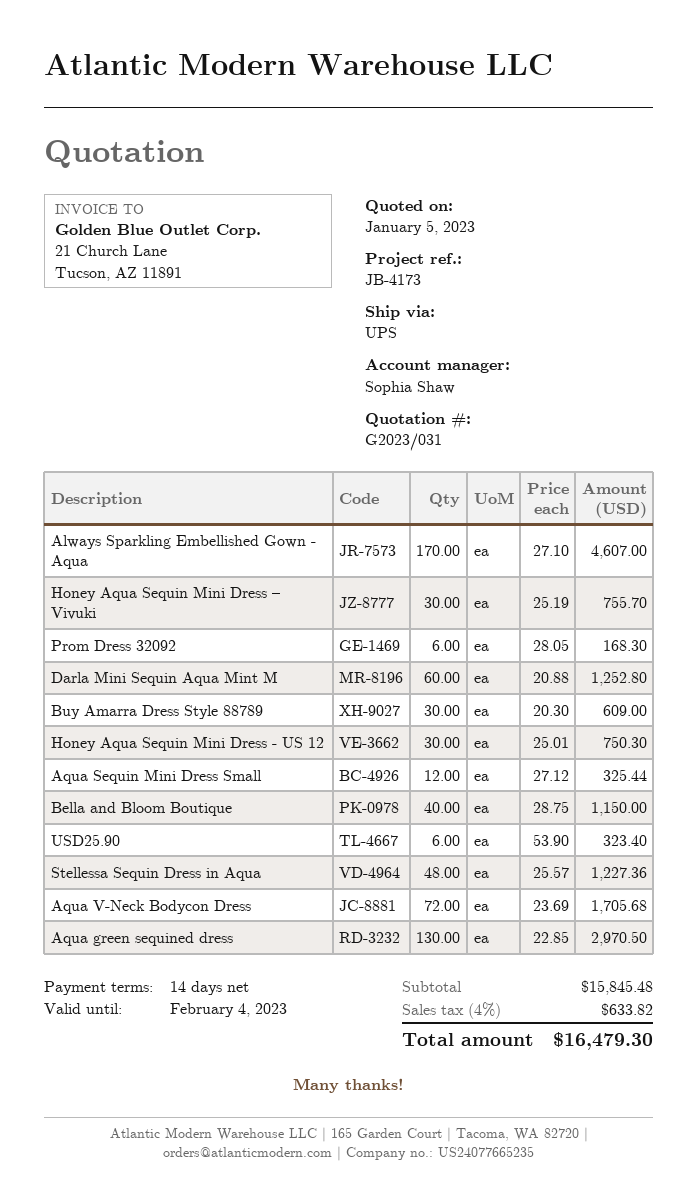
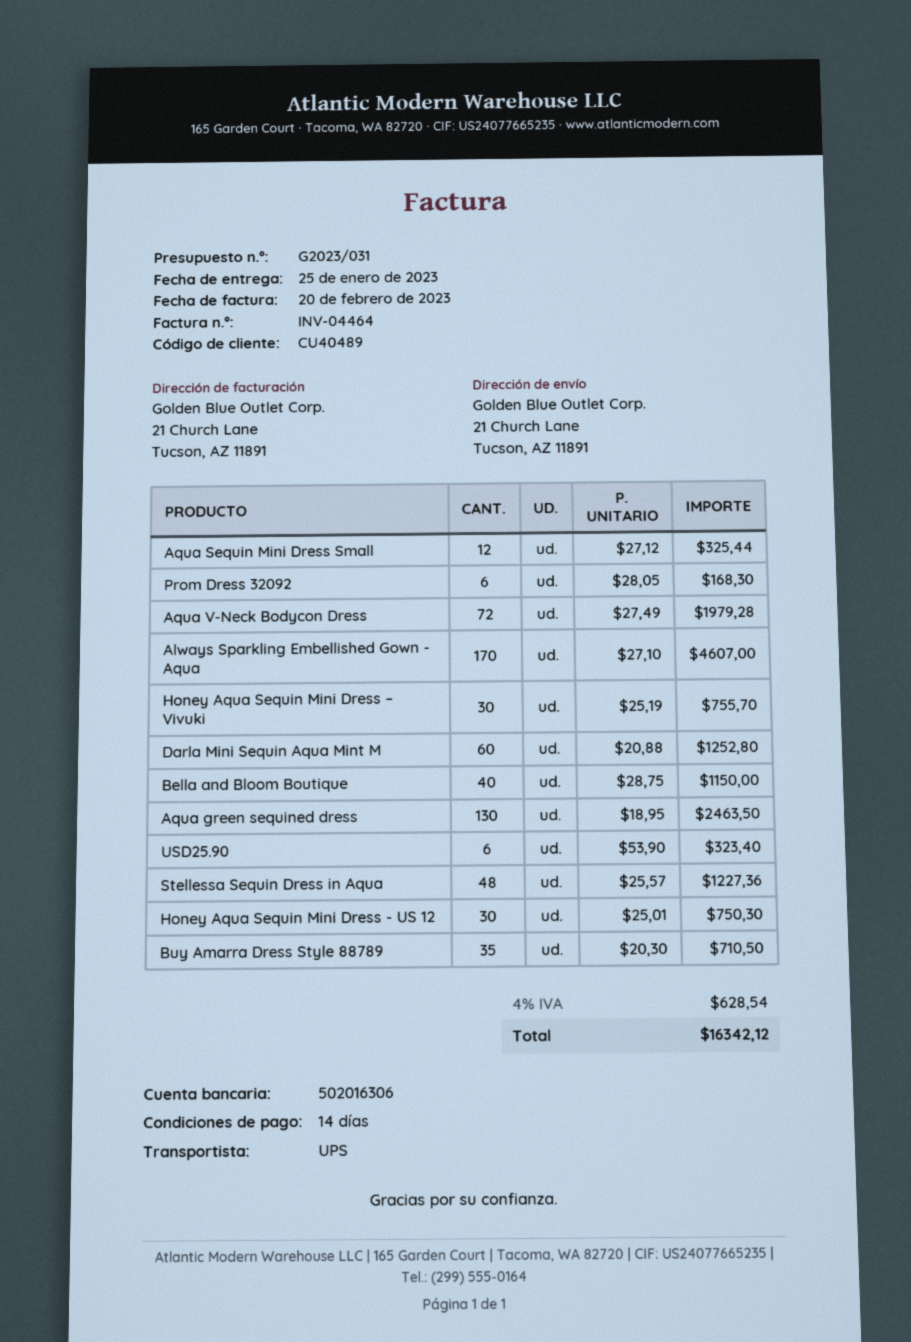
Buy Amarra Dress Style 88789: 30 x 20.30 = 609.00 -> 35 x 20.30 = 710.50
Aqua V-Neck Bodycon Dress: 72 x 23.69 = 1705.68 -> 72 x 27.49 = 1979.28
Aqua green sequined dress: 130 x 22.85 = 2970.50 -> 130 x 18.95 = 2463.50
tax: 4% = 633.82 -> 4% = 628.54
total: 16479.30 -> 16342.12

